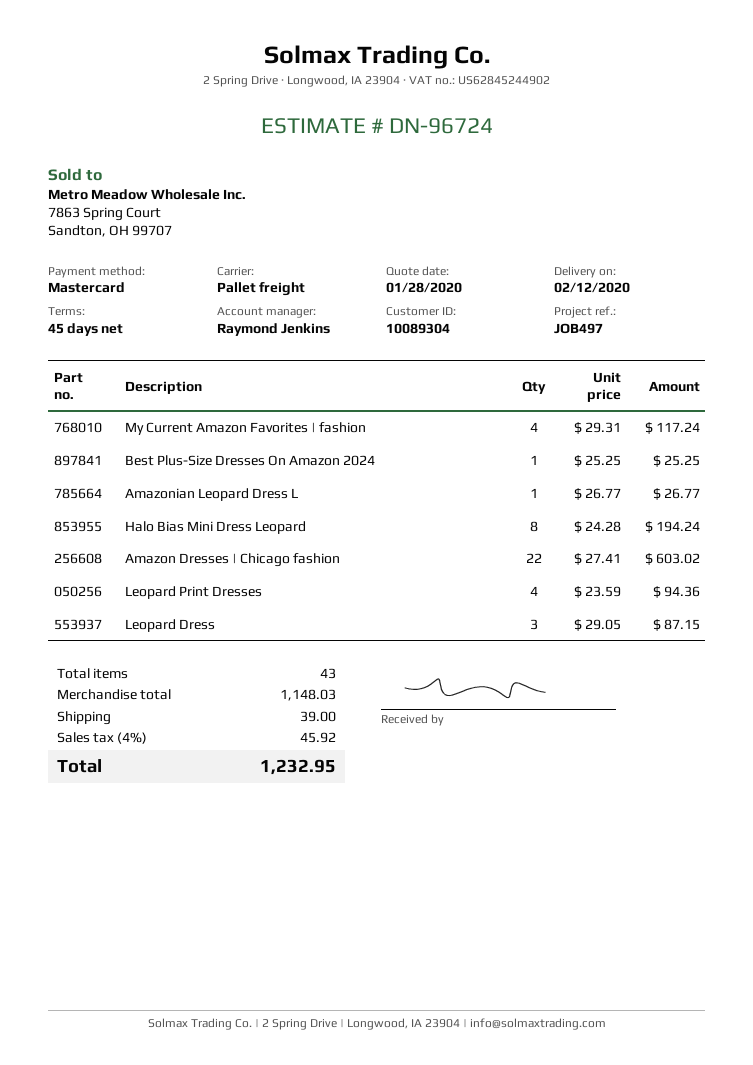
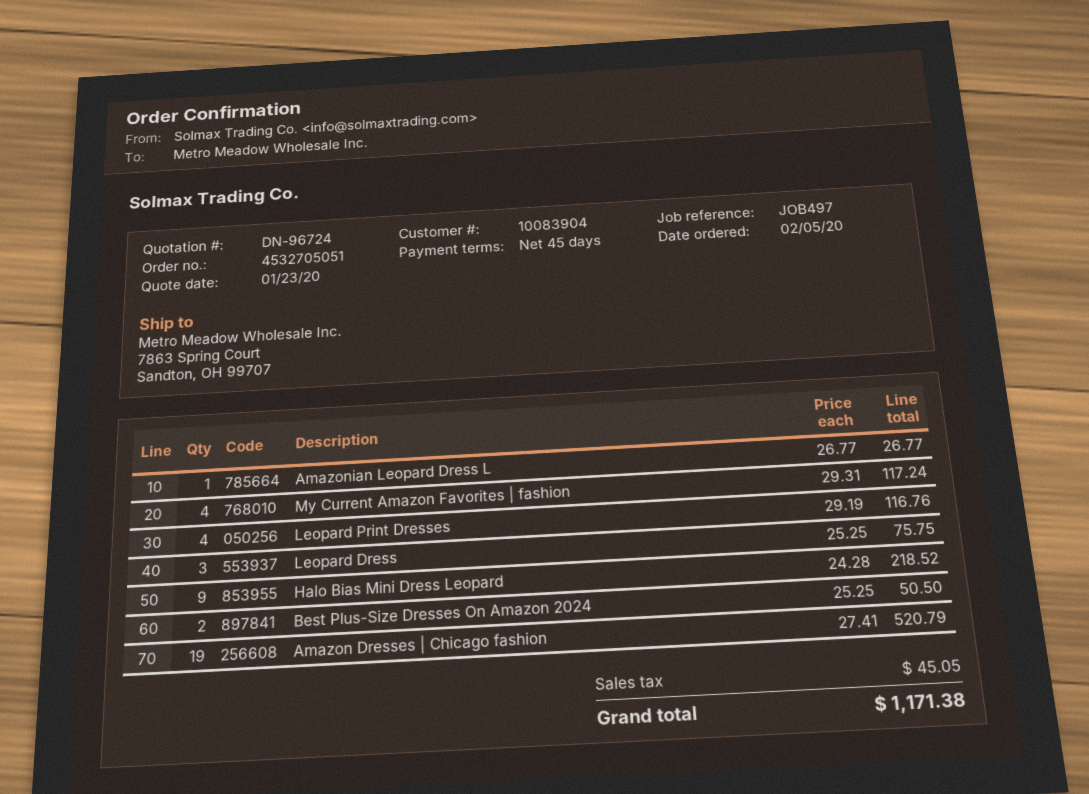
quote date: 2020-01-28 -> 2020-01-23
customer number: 10089304 -> 10083904
Best Plus-Size Dresses On Amazon 2024: 1 x 25.25 = 25.25 -> 2 x 25.25 = 50.50
Halo Bias Mini Dress Leopard: 8 x 24.28 = 194.24 -> 9 x 24.28 = 218.52
Amazon Dresses | Chicago fashion: 22 x 27.41 = 603.02 -> 19 x 27.41 = 520.79
Leopard Print Dresses: 4 x 23.59 = 94.36 -> 4 x 29.19 = 116.76
Leopard Dress: 3 x 29.05 = 87.15 -> 3 x 25.25 = 75.75
shipping: 39.00 -> none
tax: 45.92 -> 45.05
total: 1232.95 -> 1171.38

